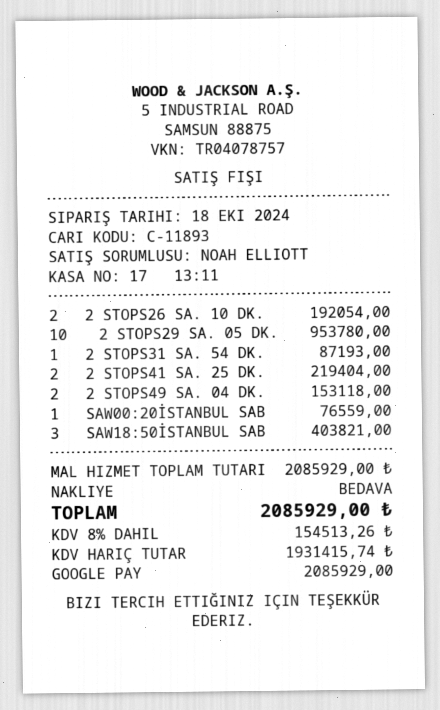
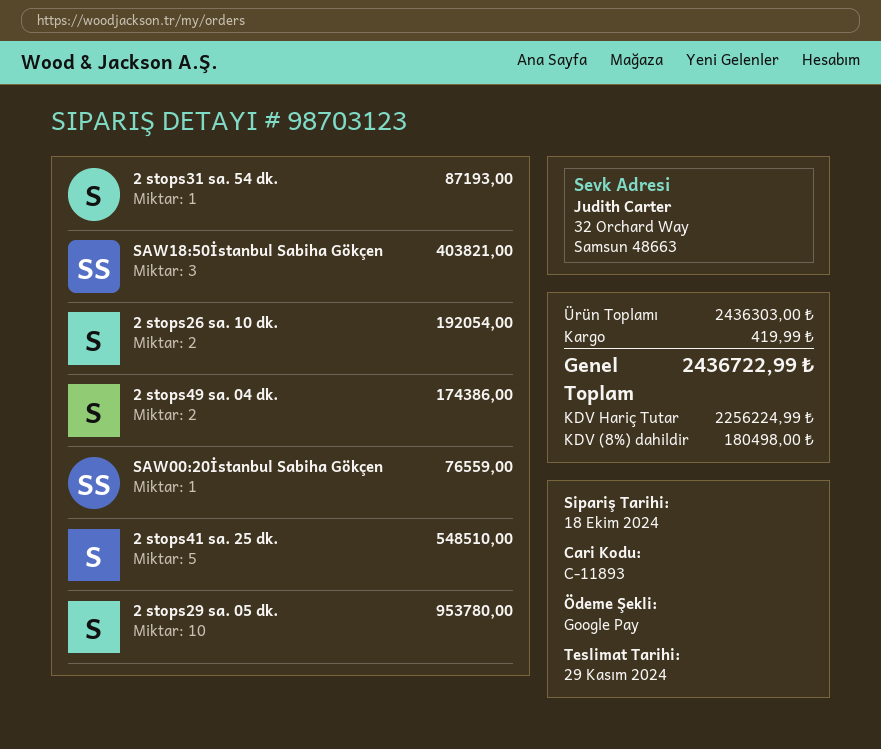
2 STOPS41 SA. 25 DK.: 2 for 219404.00 -> 5 for 548510.00
2 STOPS49 SA. 04 DK.: 2 for 153118.00 -> 2 for 174386.00
subtotal: 2085929.00 -> 2436303.00
shipping: 0.00 -> 419.99
net: 1931415.74 -> 2256224.99
tax: 8% = 154513.26 -> 8% = 180498.00
total: 2085929.00 -> 2436722.99

